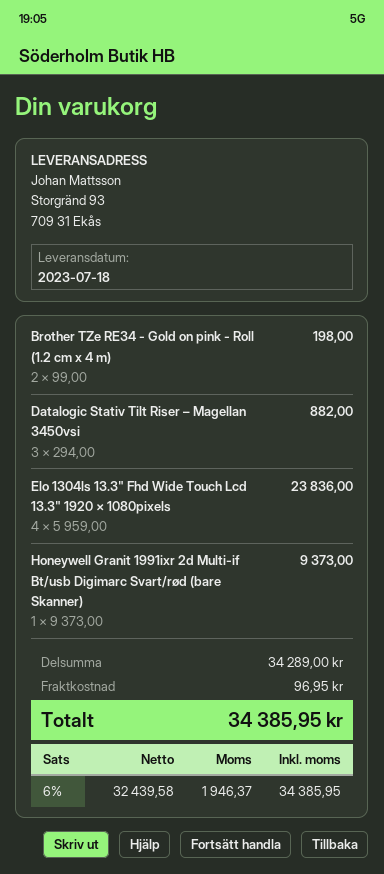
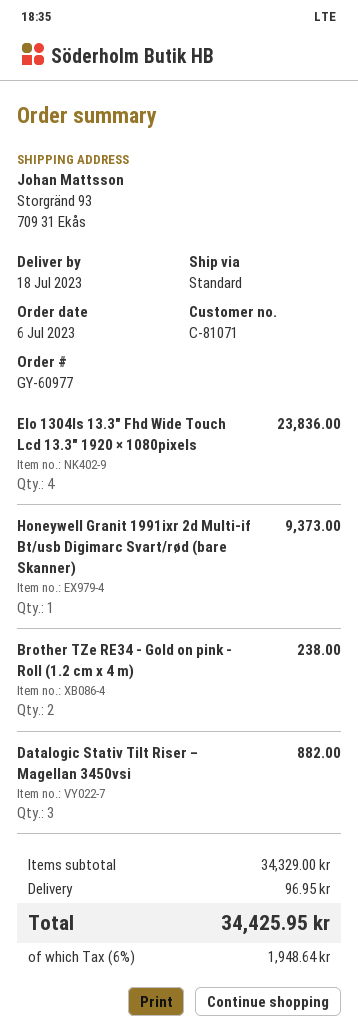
Brother TZe RE34 - Gold on pink - Roll (1.2 cm x 4 m): 2 for 198.00 -> 2 for 238.00
subtotal: 34289.00 -> 34329.00
tax: 6% = 1946.37 -> 6% = 1948.64
total: 34385.95 -> 34425.95

